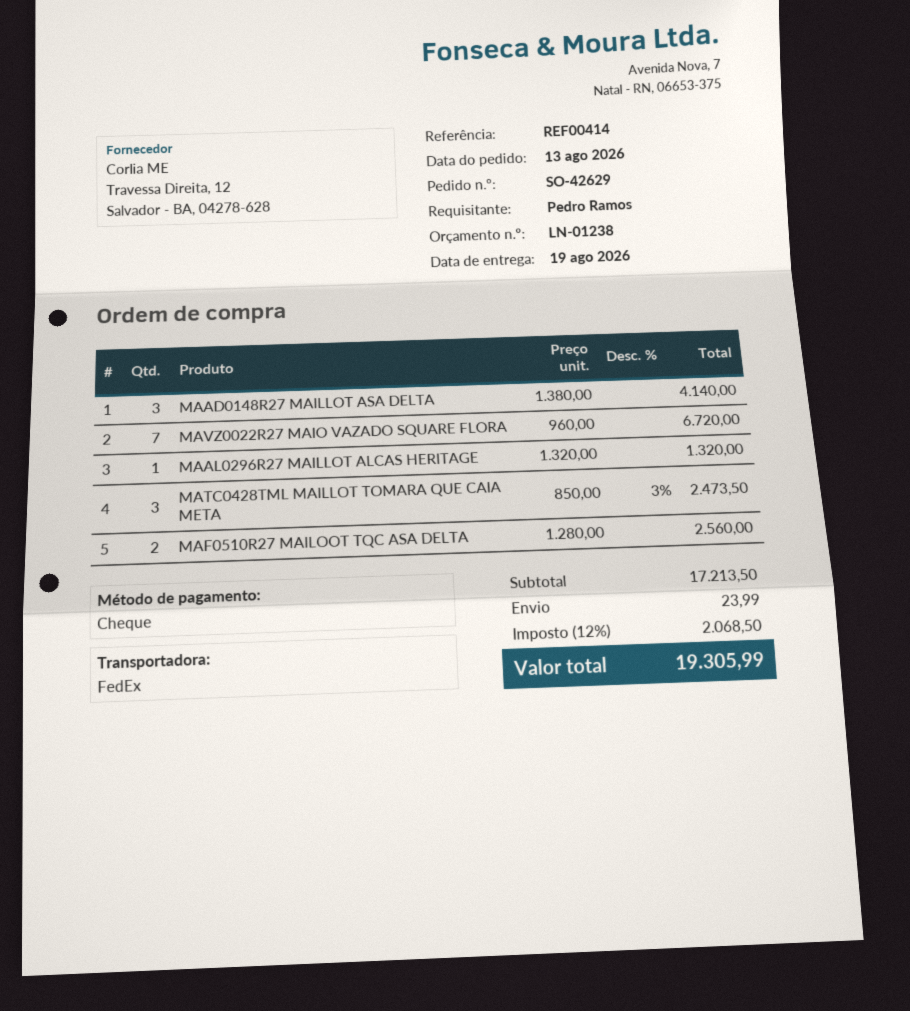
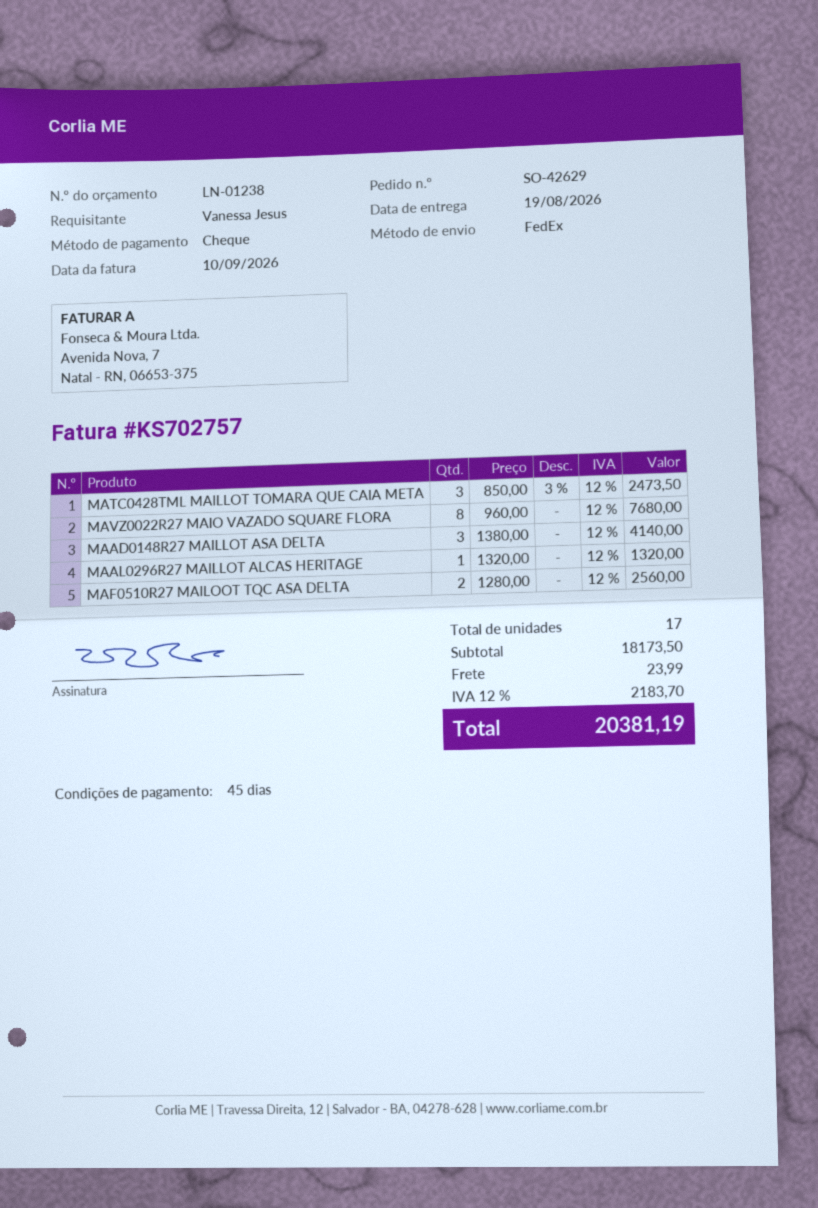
ordered by: Pedro Ramos -> Vanessa Jesus
MAVZ0022R27 MAIO VAZADO SQUARE FLORA: 7 x 960.00 = 6720.00 -> 8 x 960.00 = 7680.00
subtotal: 17213.50 -> 18173.50
tax: 12% = 2068.50 -> 12% = 2183.70
total: 19305.99 -> 20381.19

